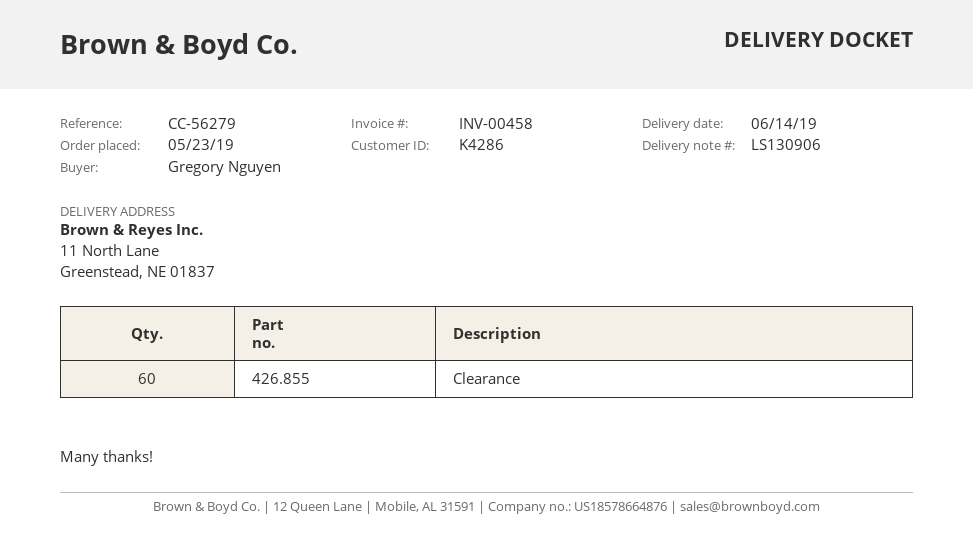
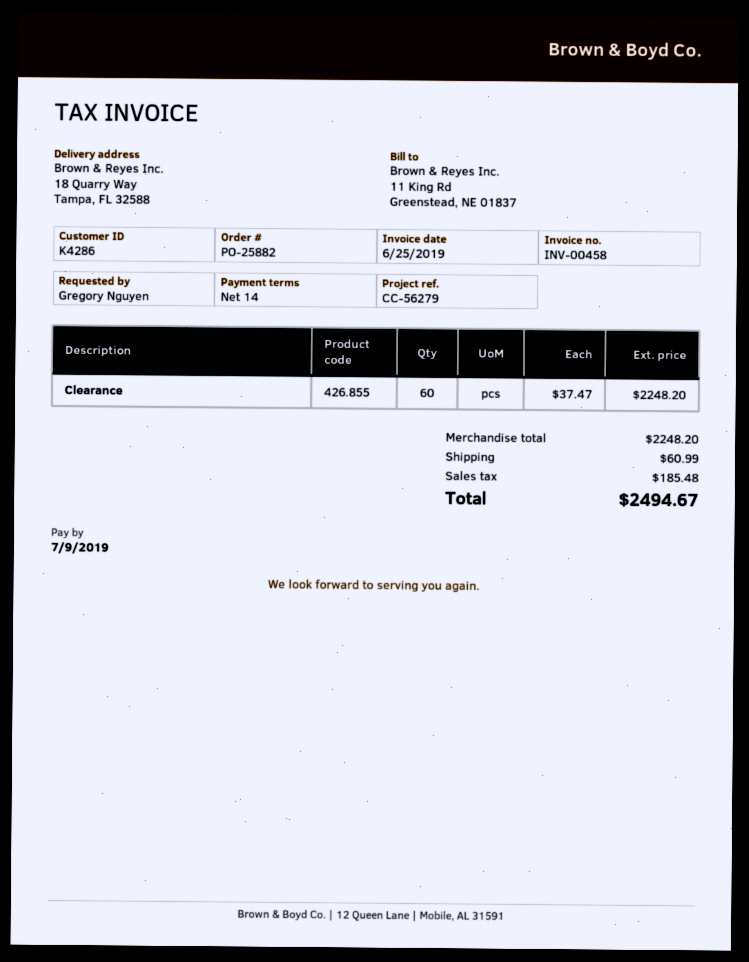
ship to: 11 North Lane, Greenstead, NE 01837 -> 18 Quarry Way, Tampa, FL 32588

